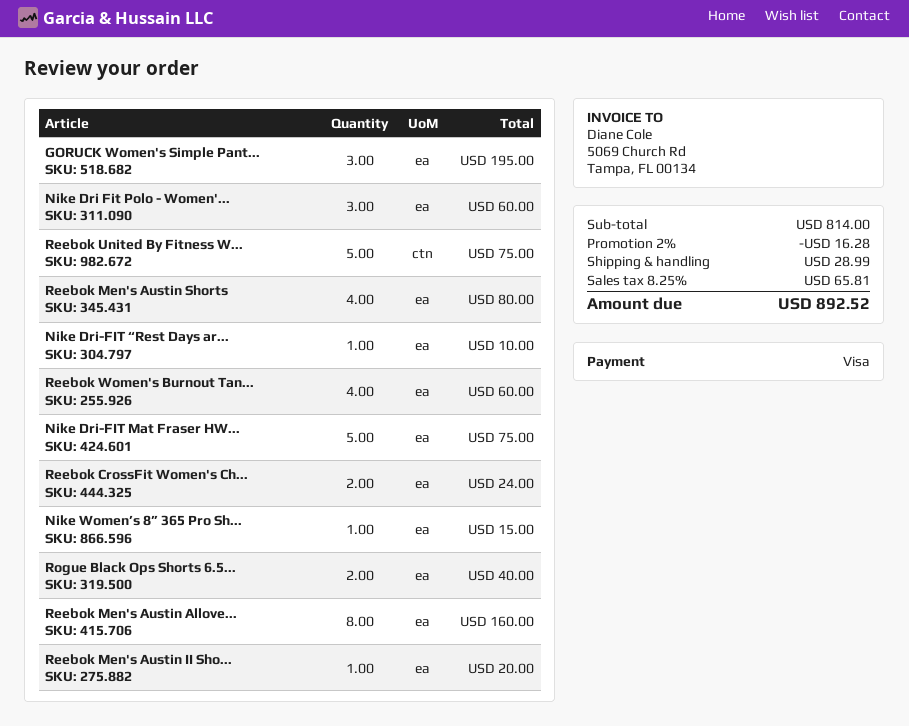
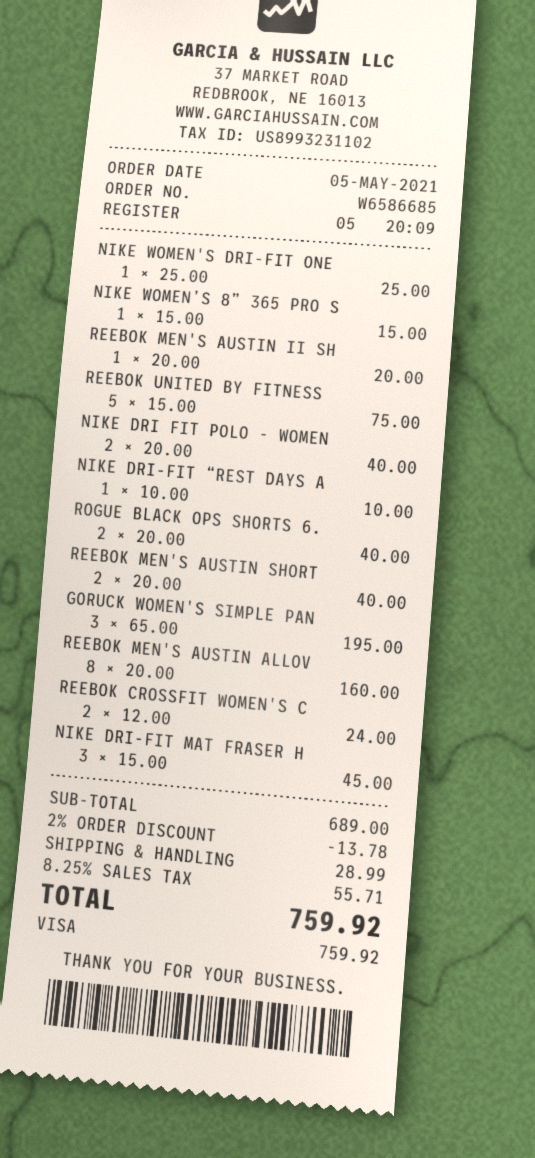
Nike Dri Fit Polo - Women'...: 3 for 60.00 -> 2 for 40.00
Reebok Men's Austin Shorts: 4 for 80.00 -> 2 for 40.00
Reebok Women's Burnout Tan...: 4 for 60.00 -> none
Nike Dri-FIT Mat Fraser HW...: 5 for 75.00 -> 3 for 45.00
NIKE WOMEN'S DRI-FIT ONE: none -> 1 for 25.00
subtotal: 814.00 -> 689.00
discount: 2% = 16.28 -> 2% = 13.78
tax: 8.25% = 65.81 -> 8.25% = 55.71
total: 892.52 -> 759.92

